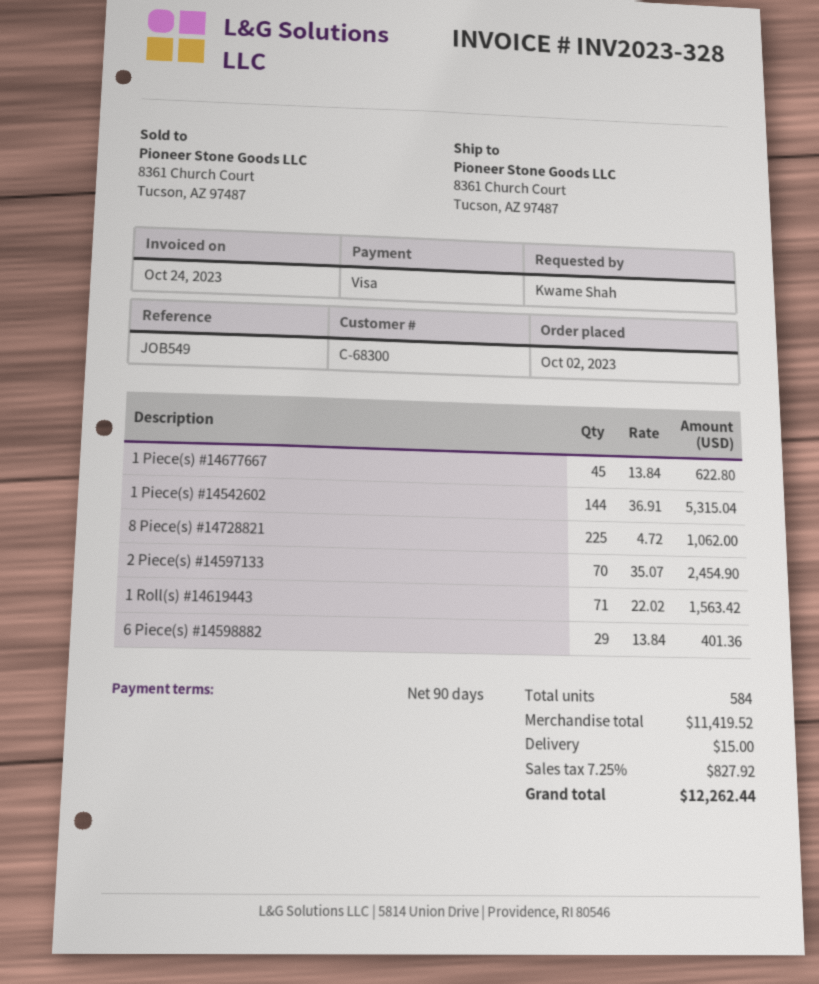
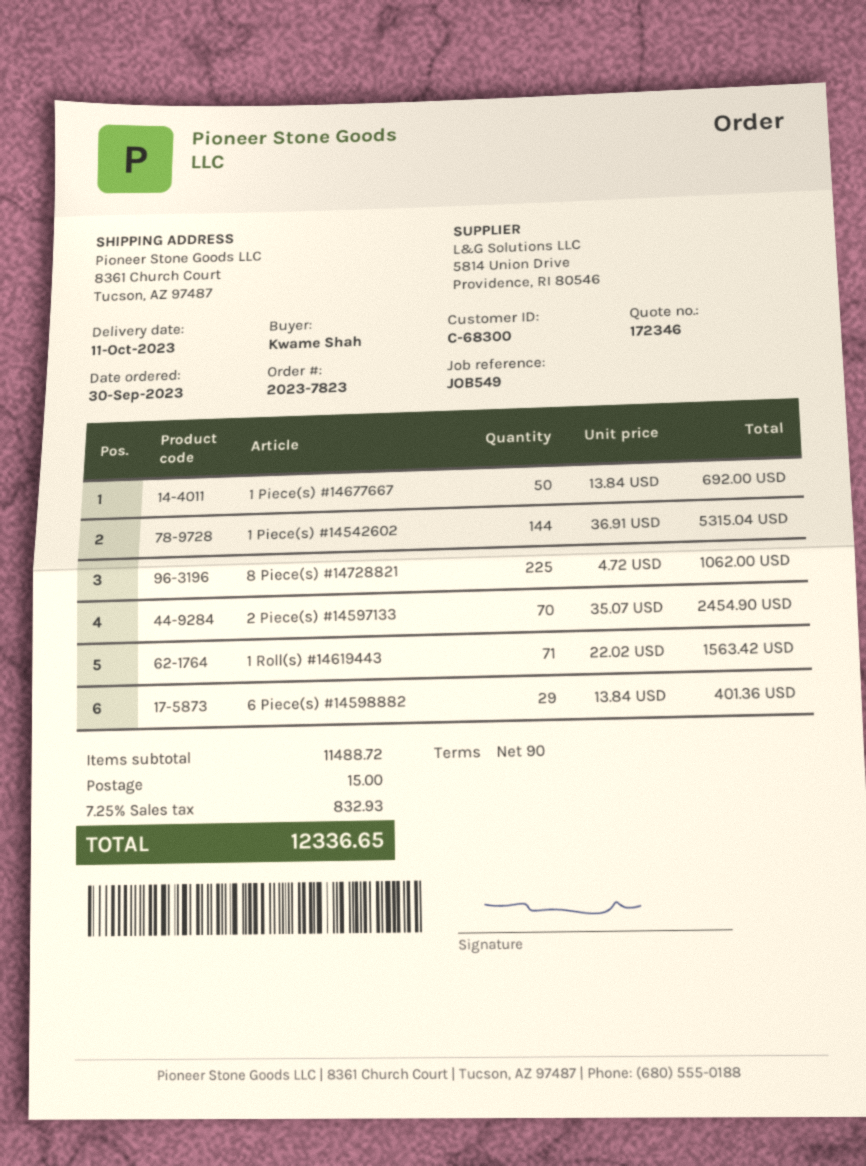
order date: 2023-10-02 -> 2023-09-30
1 Piece(s) #14677667: 45 x 13.84 = 622.80 -> 50 x 13.84 = 692.00
subtotal: 11419.52 -> 11488.72
tax: 7.25% = 827.92 -> 7.25% = 832.93
total: 12262.44 -> 12336.65

